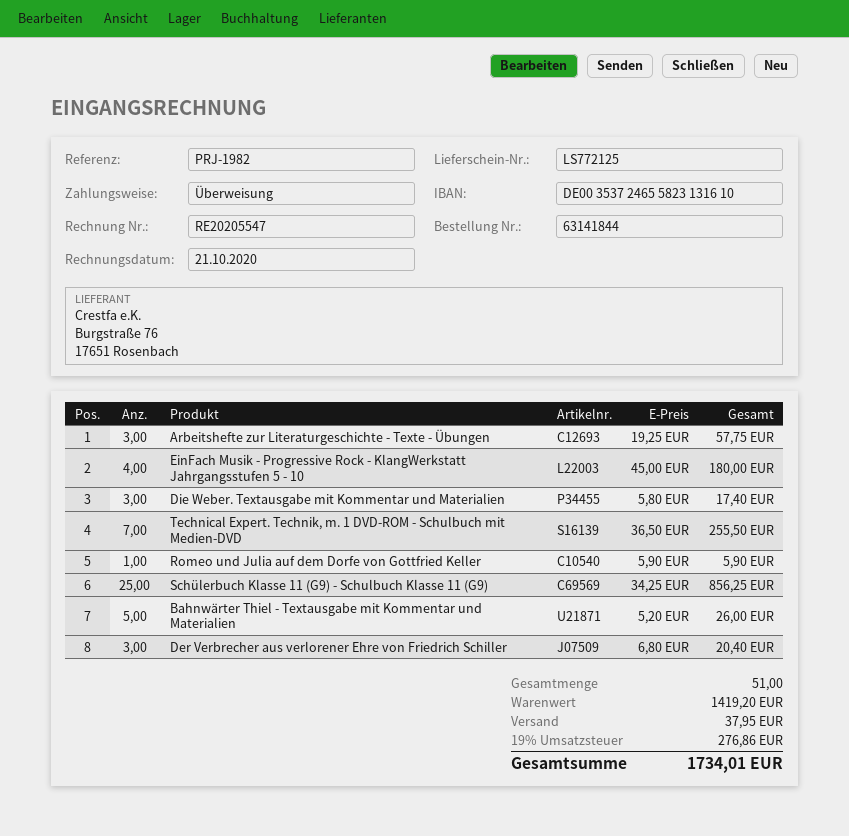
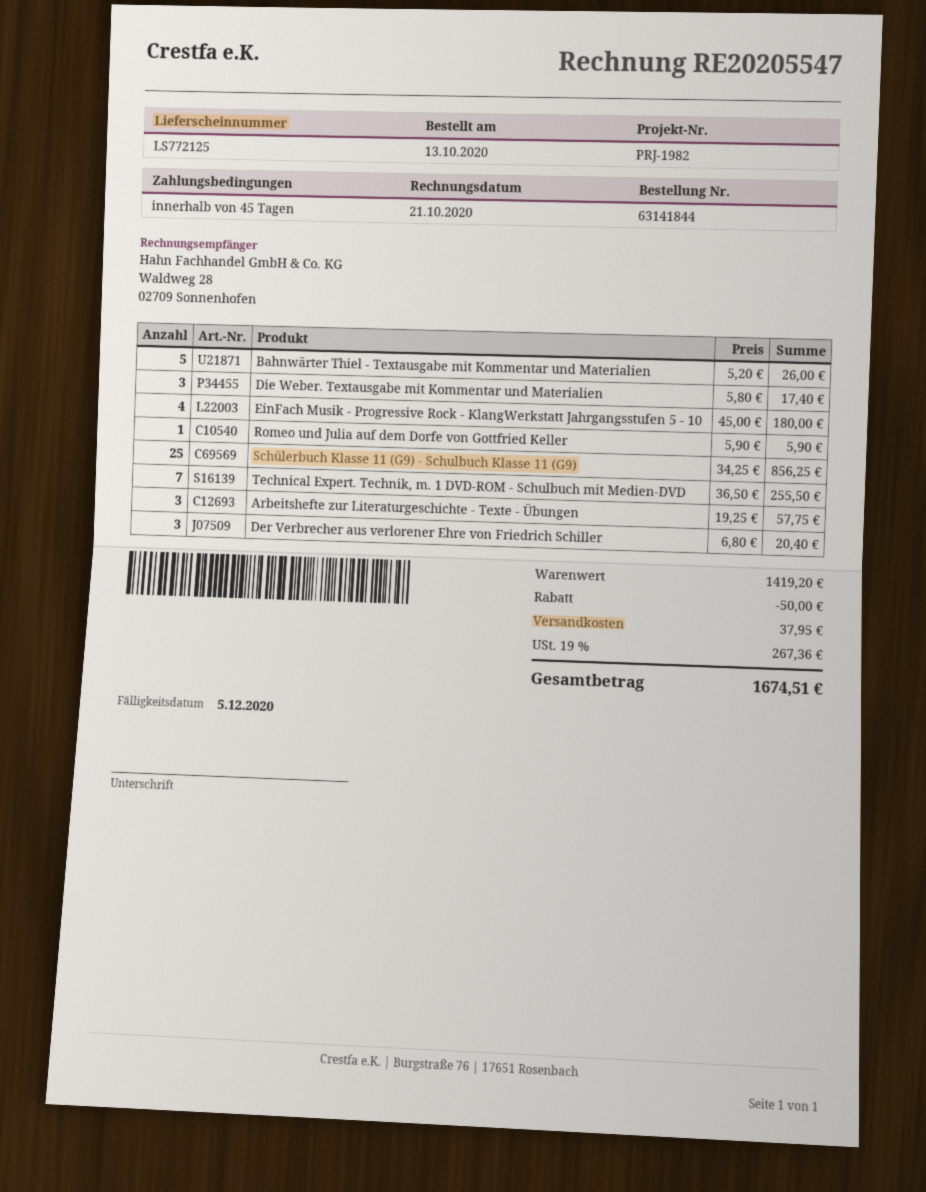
discount: none -> 50.00
tax: 19% = 276.86 -> 19% = 267.36
total: 1734.01 -> 1674.51

